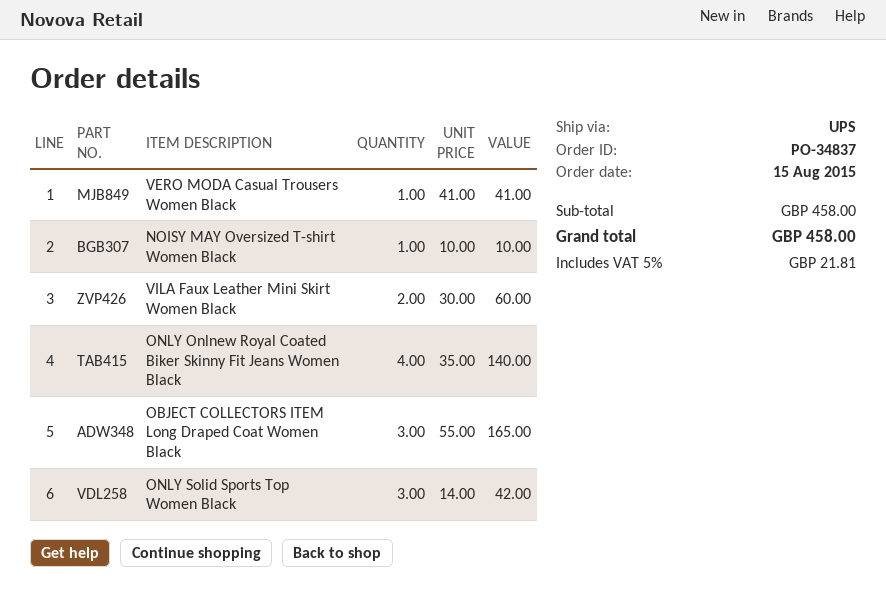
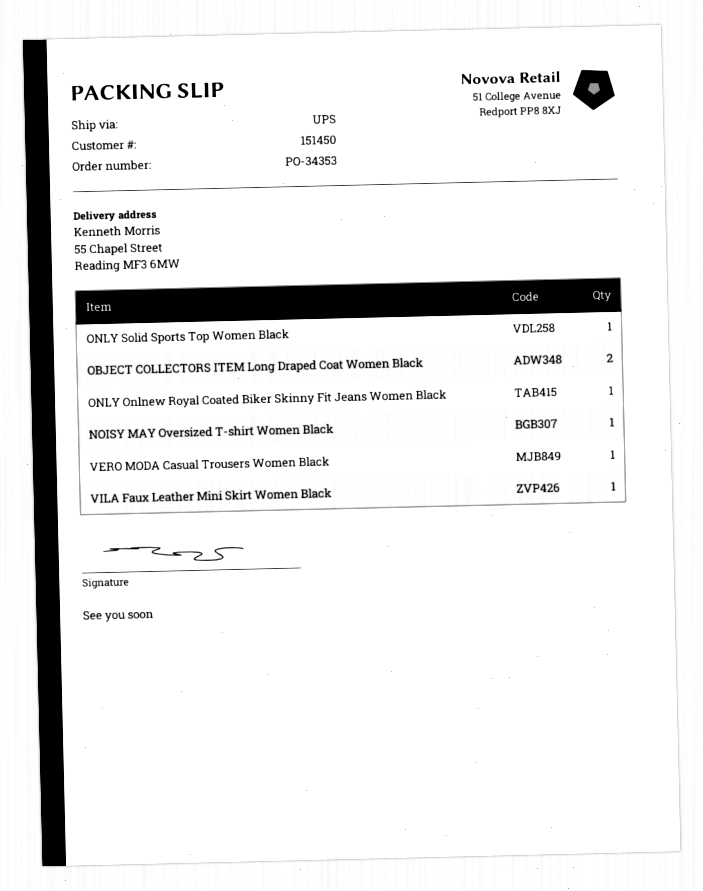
order number: PO-34837 -> PO-34353
VILA Faux Leather Mini Skirt Women Black: 2 -> 1
ONLY Onlnew Royal Coated Biker Skinny Fit Jeans Women Black: 4 -> 1
OBJECT COLLECTORS ITEM Long Draped Coat Women Black: 3 -> 2
ONLY Solid Sports Top Women Black: 3 -> 1

